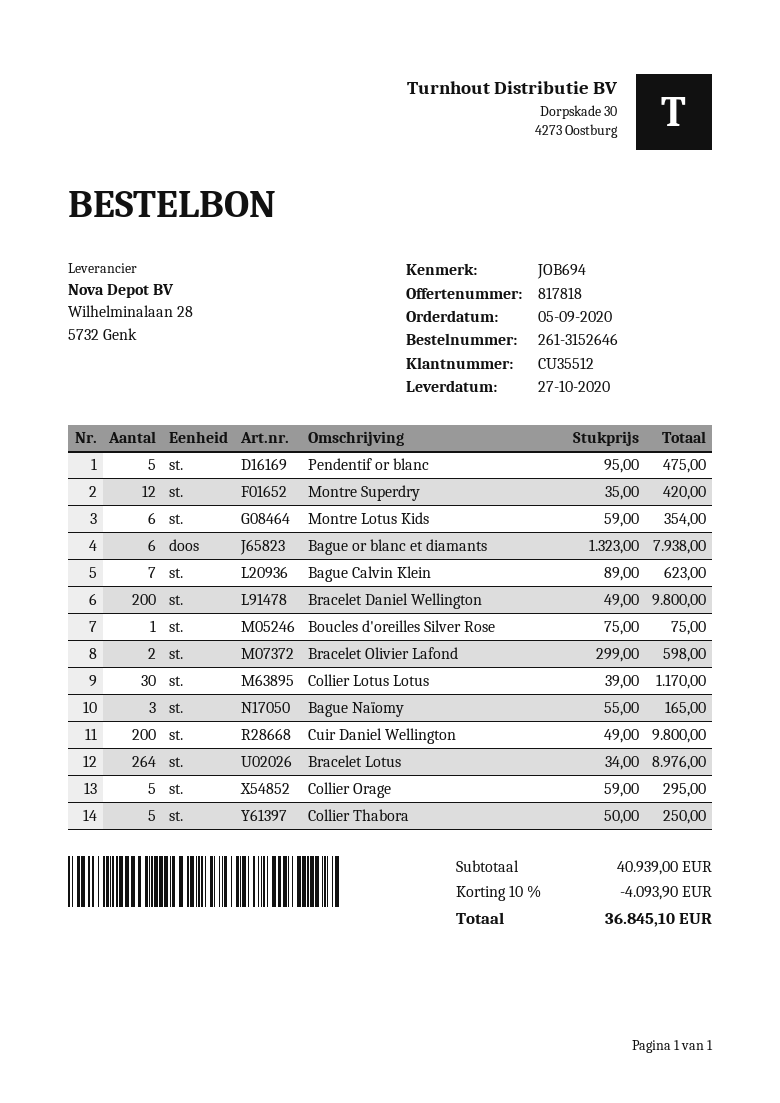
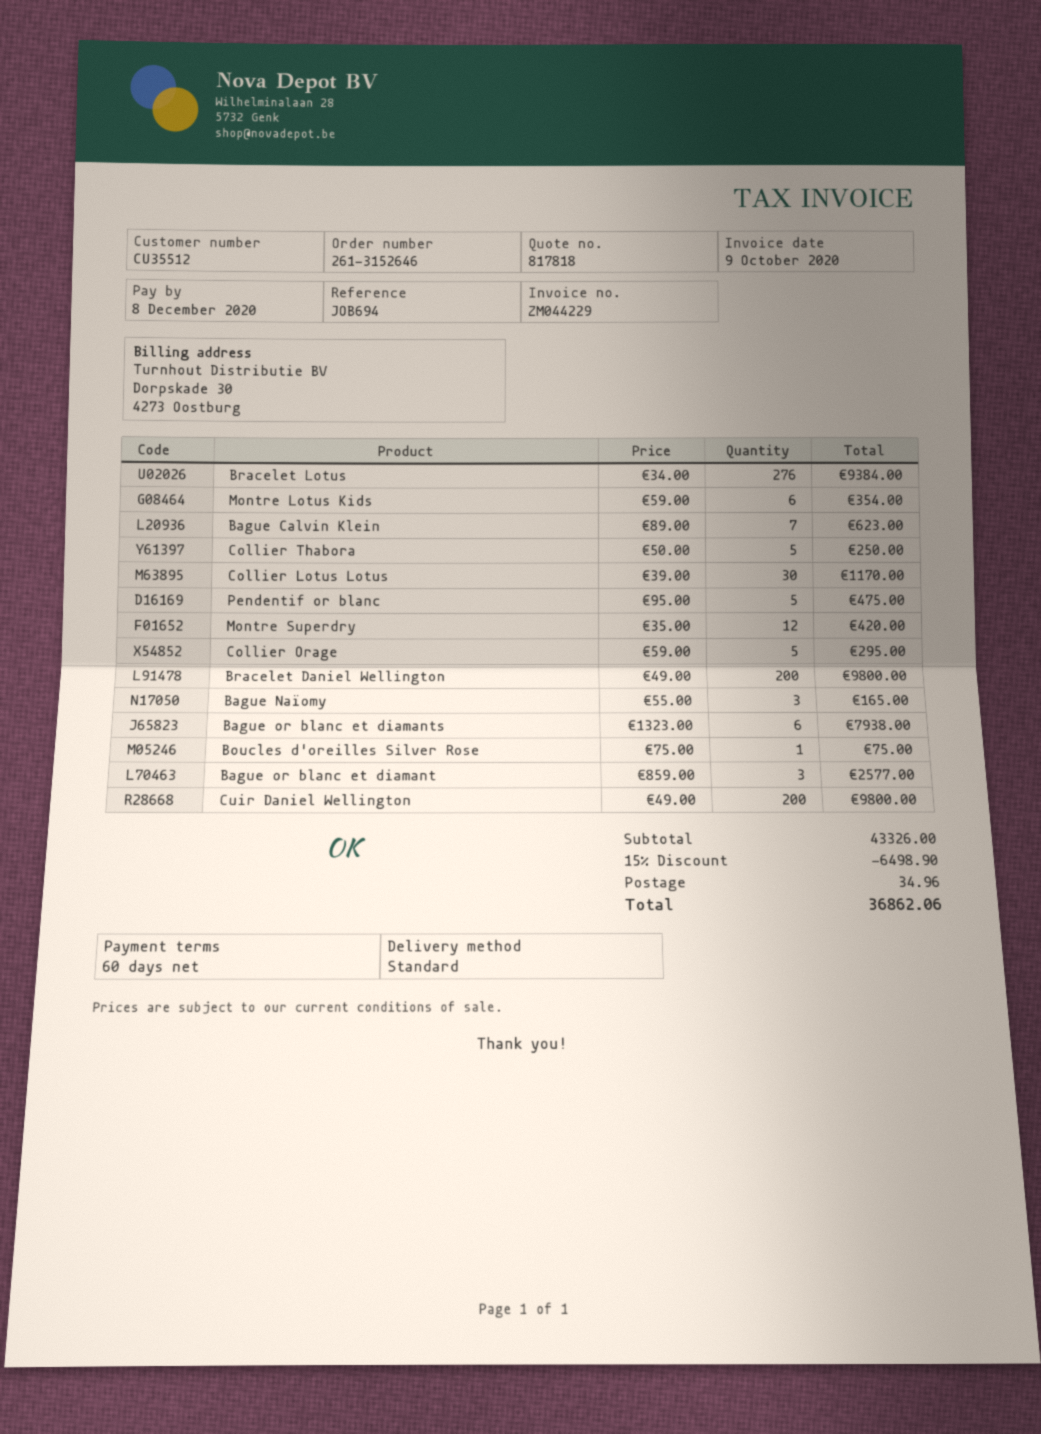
Bracelet Olivier Lafond: 2 x 299.00 = 598.00 -> none
Bracelet Lotus: 264 x 34.00 = 8976.00 -> 276 x 34.00 = 9384.00
Bague or blanc et diamant: none -> 3 x 859.00 = 2577.00
subtotal: 40939.00 -> 43326.00
discount: 10% = 4093.90 -> 15% = 6498.90
shipping: none -> 34.96
total: 36845.10 -> 36862.06

